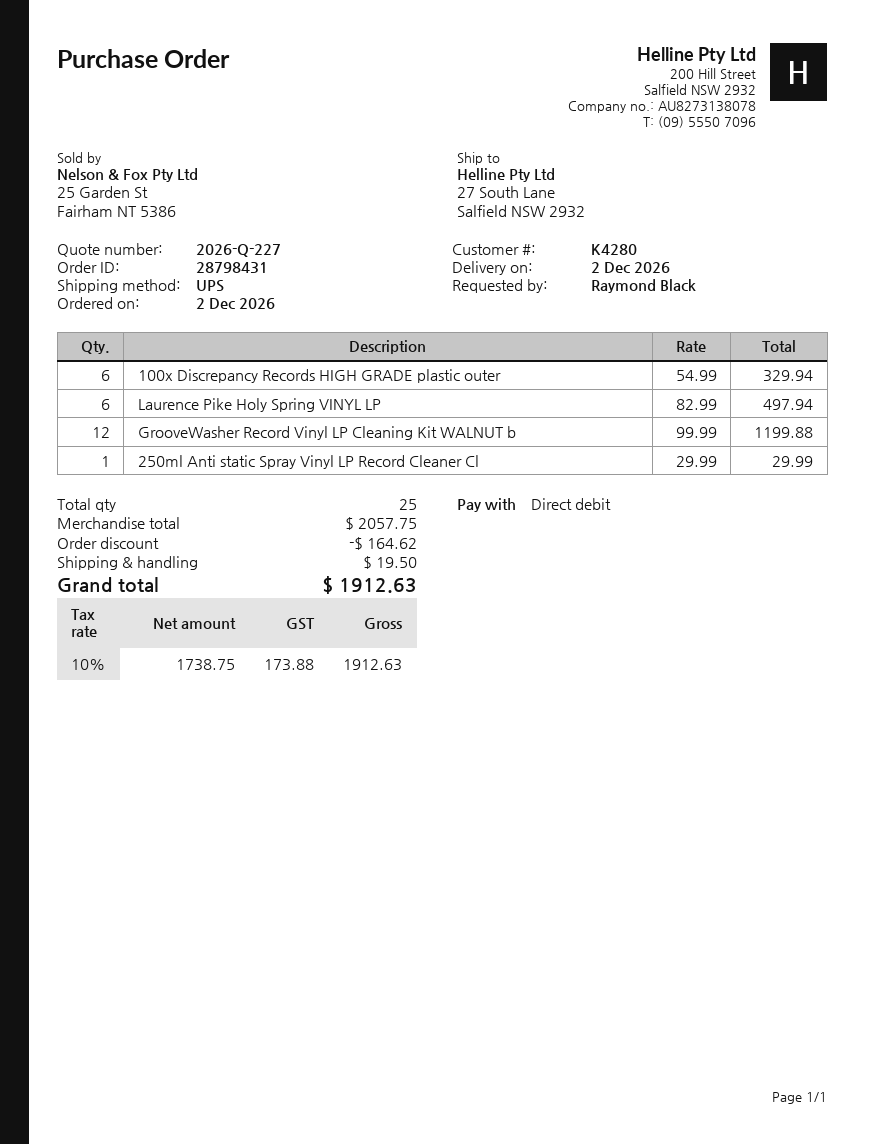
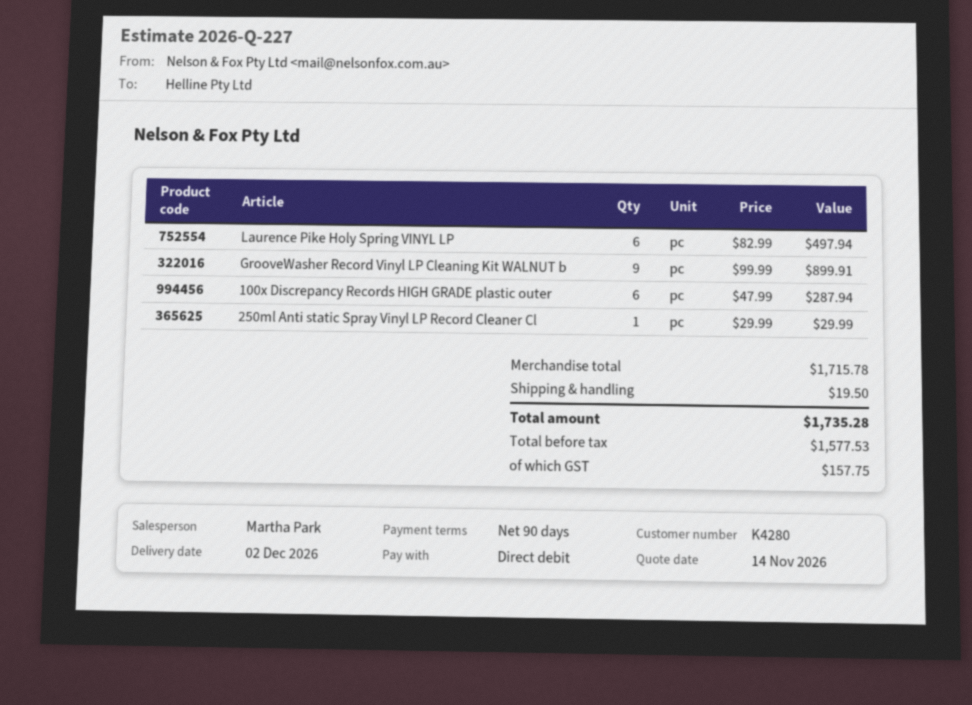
100x Discrepancy Records HIGH GRADE plastic outer: 6 x 54.99 = 329.94 -> 6 x 47.99 = 287.94
GrooveWasher Record Vinyl LP Cleaning Kit WALNUT b: 12 x 99.99 = 1199.88 -> 9 x 99.99 = 899.91
subtotal: 2057.75 -> 1715.78
discount: 164.62 -> none
net: 1738.75 -> 1577.53
tax: 173.88 -> 157.75
total: 1912.63 -> 1735.28

